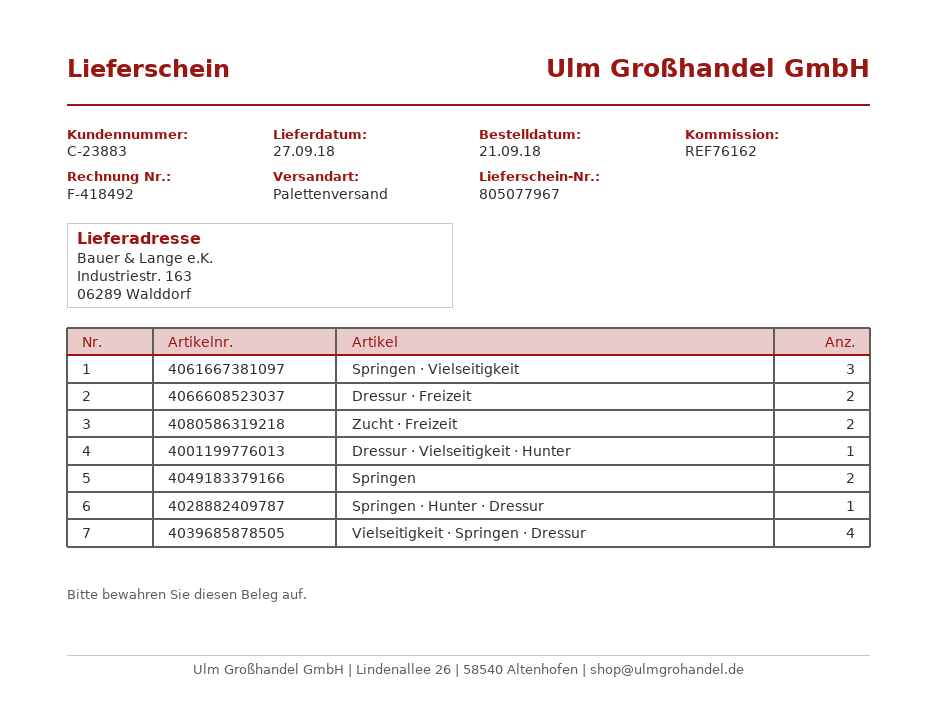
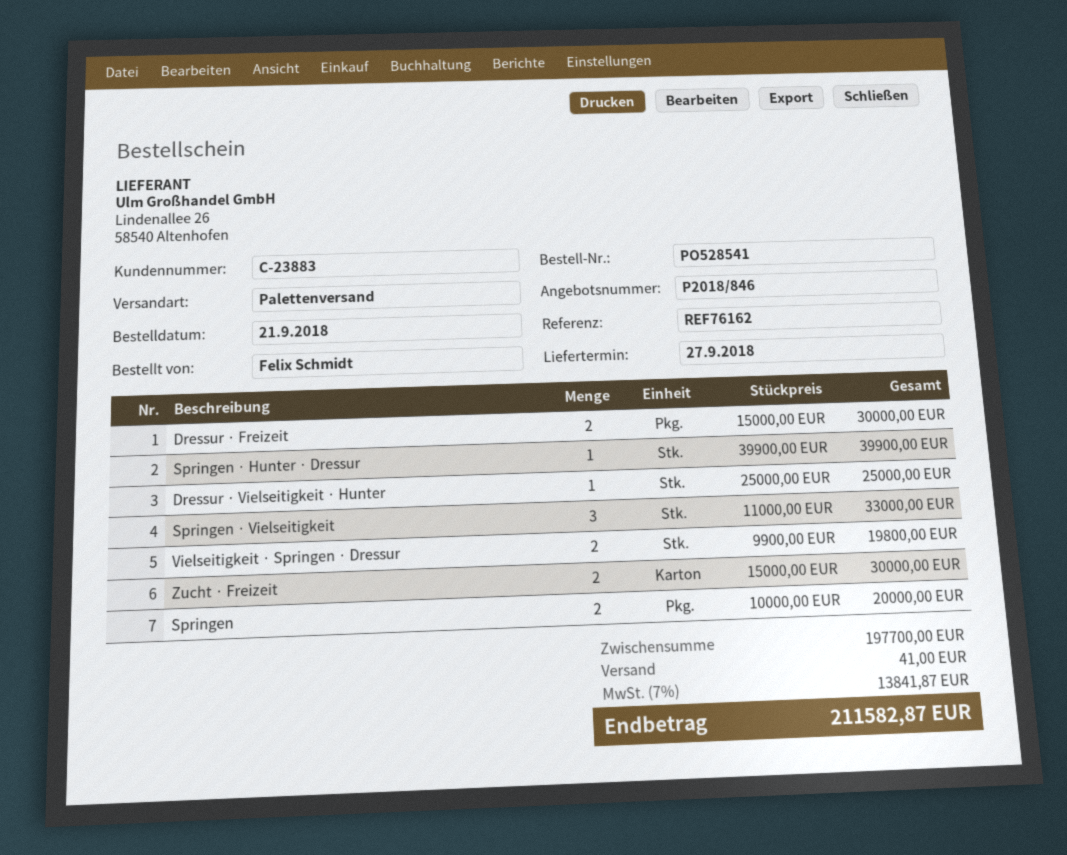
Vielseitigkeit · Springen · Dressur: 4 -> 2

